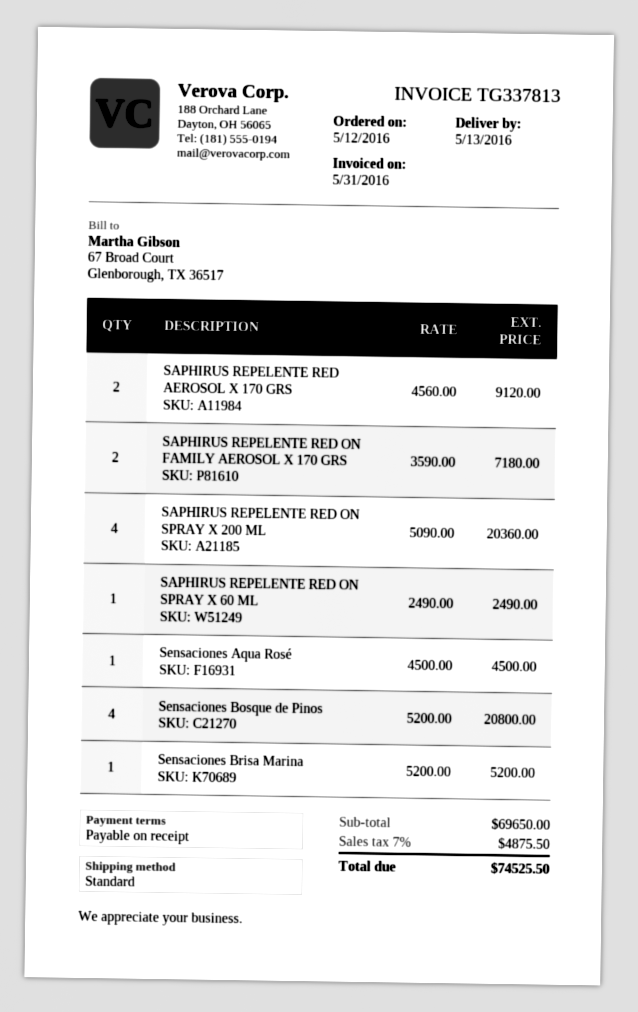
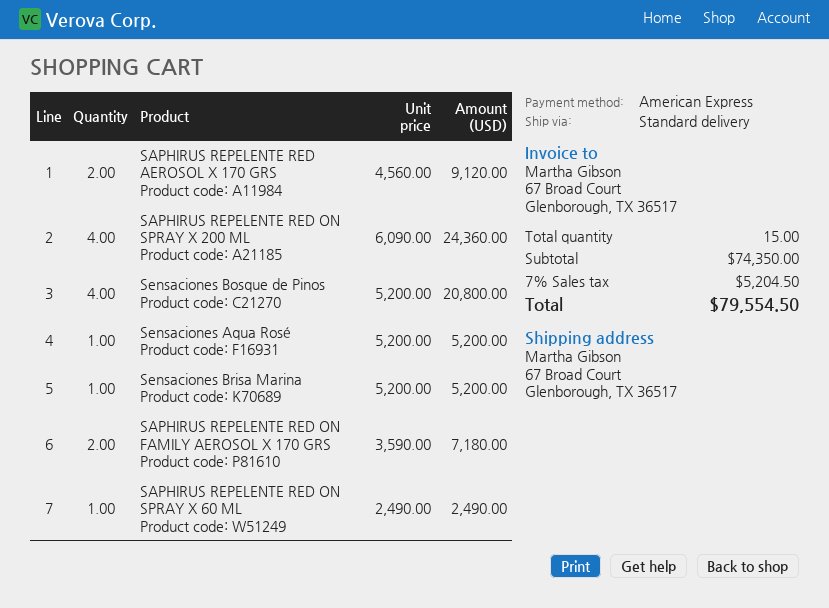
SAPHIRUS REPELENTE RED ON SPRAY X 200 ML: 4 x 5090.00 = 20360.00 -> 4 x 6090.00 = 24360.00
Sensaciones Aqua Rosé: 1 x 4500.00 = 4500.00 -> 1 x 5200.00 = 5200.00
subtotal: 69650.00 -> 74350.00
tax: 7% = 4875.50 -> 7% = 5204.50
total: 74525.50 -> 79554.50

